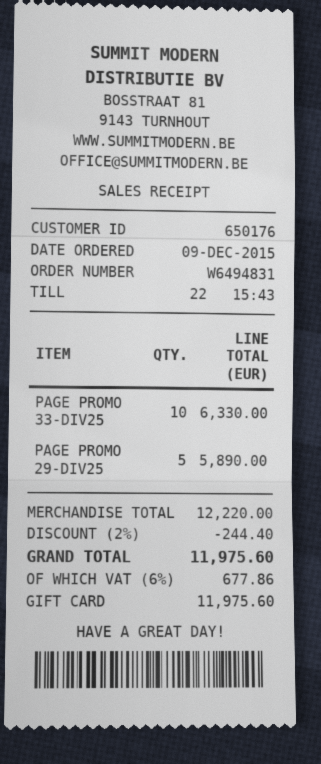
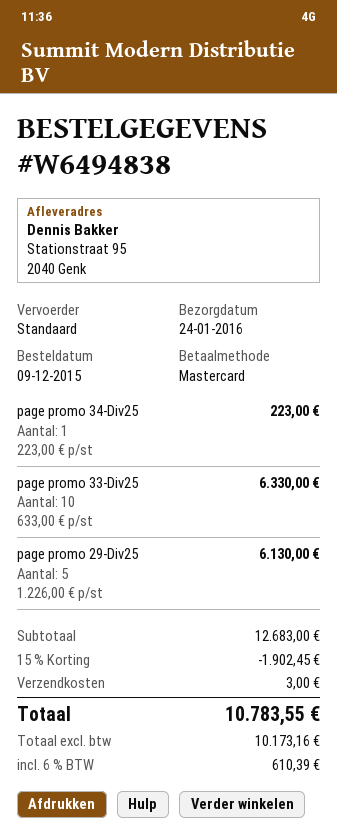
order number: W6494831 -> W6494838
payment method: gift card -> Mastercard
PAGE PROMO 29-DIV25: 5 for 5890.00 -> 5 for 6130.00
page promo 34-Div25: none -> 1 for 223.00
subtotal: 12220.00 -> 12683.00
discount: 2% = 244.40 -> 15% = 1902.45
shipping: none -> 3.00
tax: 6% = 677.86 -> 6% = 610.39
total: 11975.60 -> 10783.55

